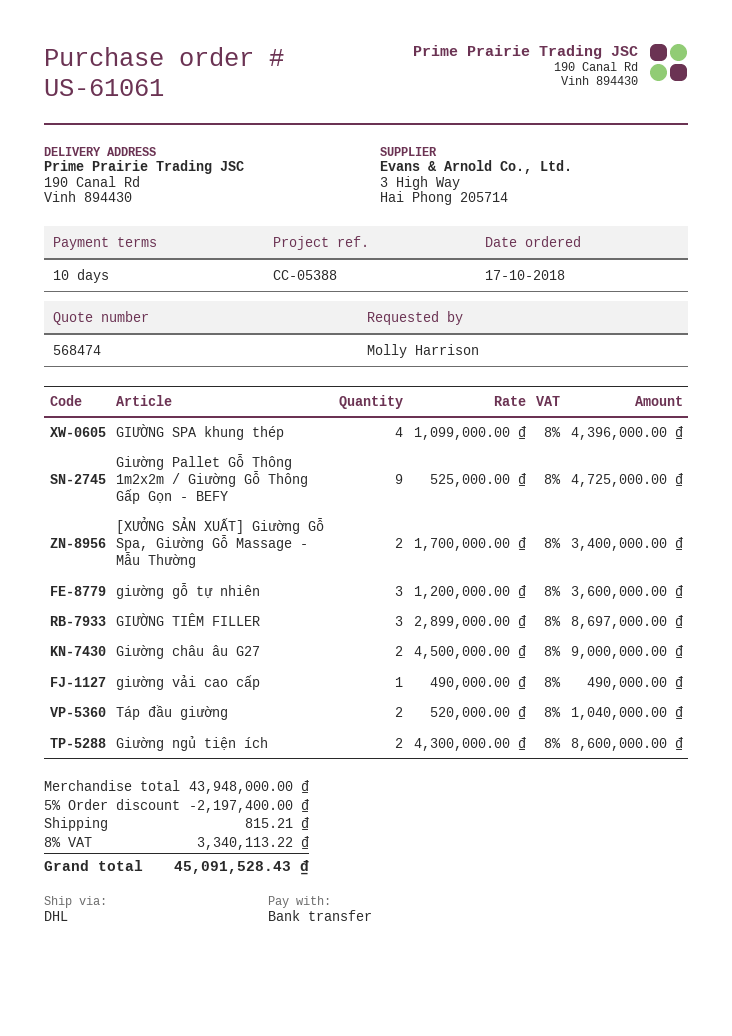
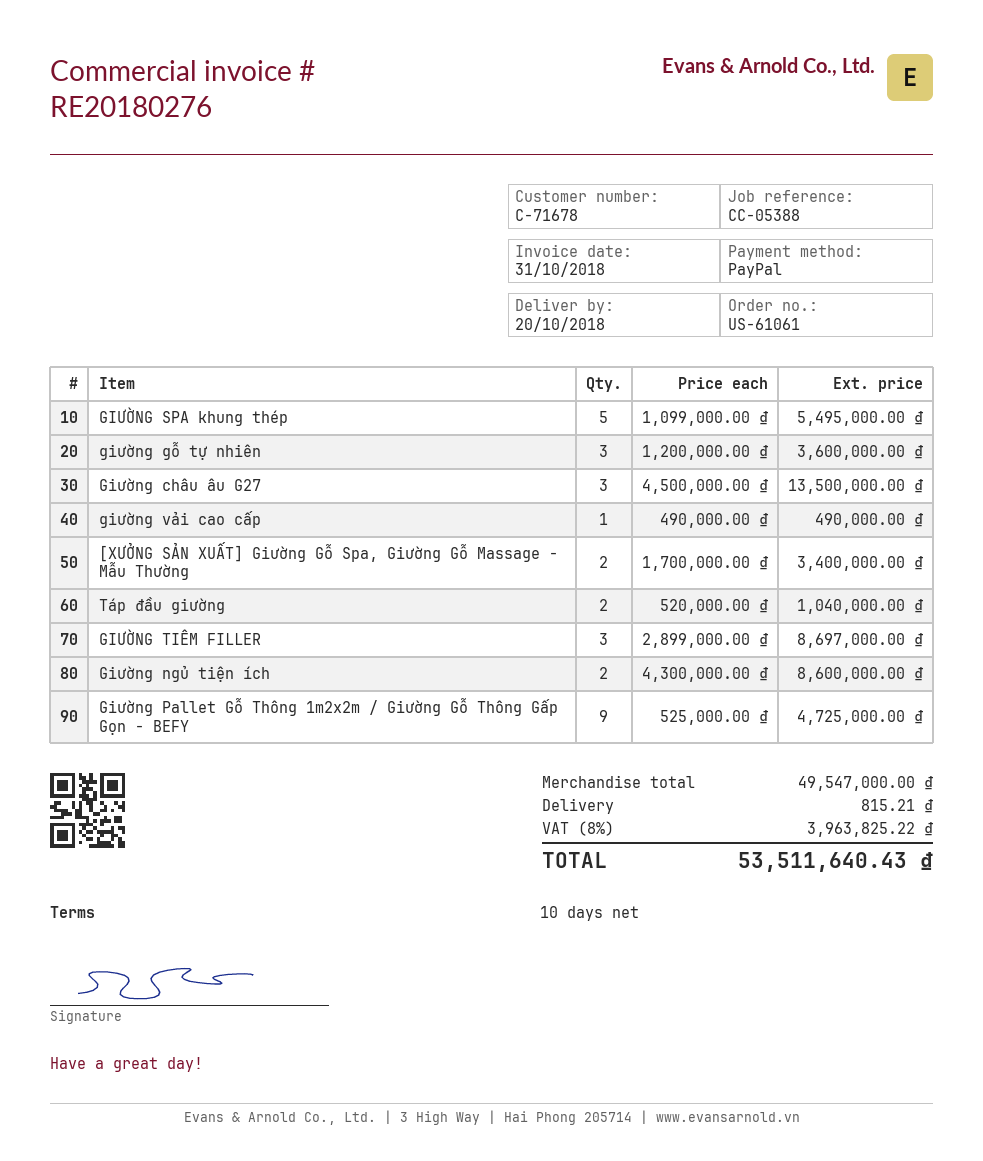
payment method: bank transfer -> PayPal
GIƯỜNG SPA khung thép: 4 x 1099000.00 = 4396000.00 -> 5 x 1099000.00 = 5495000.00
Giường châu âu G27: 2 x 4500000.00 = 9000000.00 -> 3 x 4500000.00 = 13500000.00
subtotal: 43948000.00 -> 49547000.00
discount: 5% = 2197400.00 -> none
tax: 8% = 3340113.22 -> 8% = 3963825.22
total: 45091528.43 -> 53511640.43

